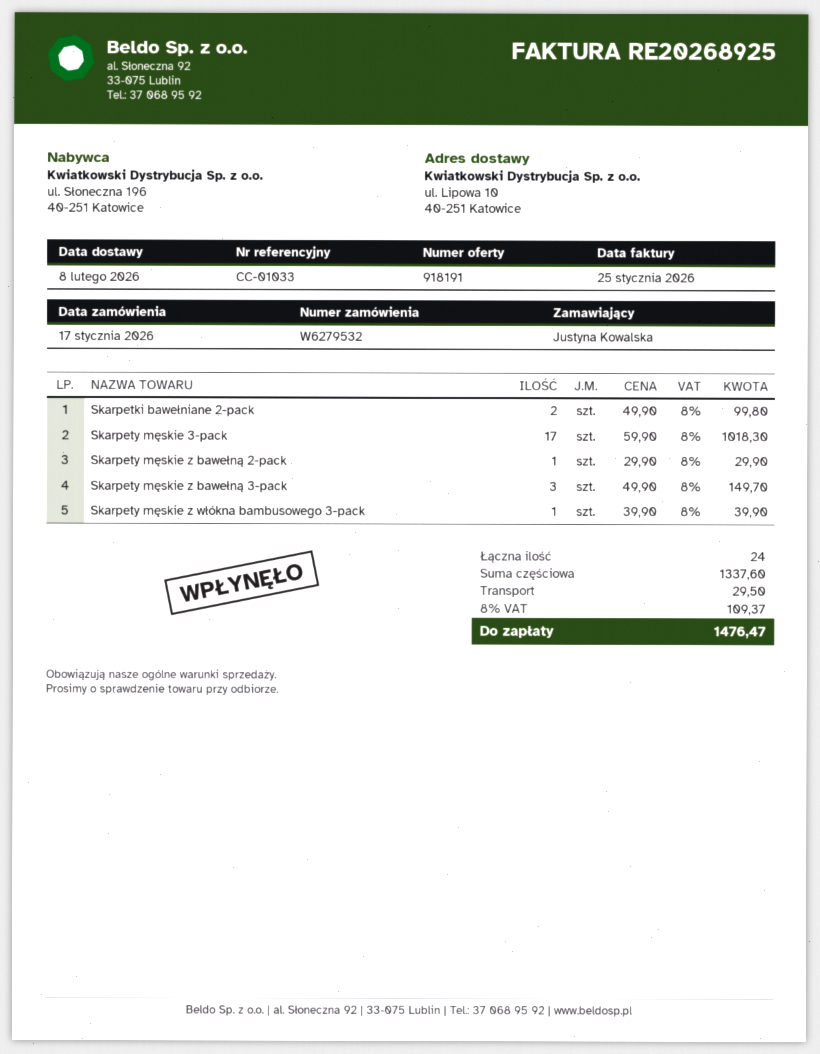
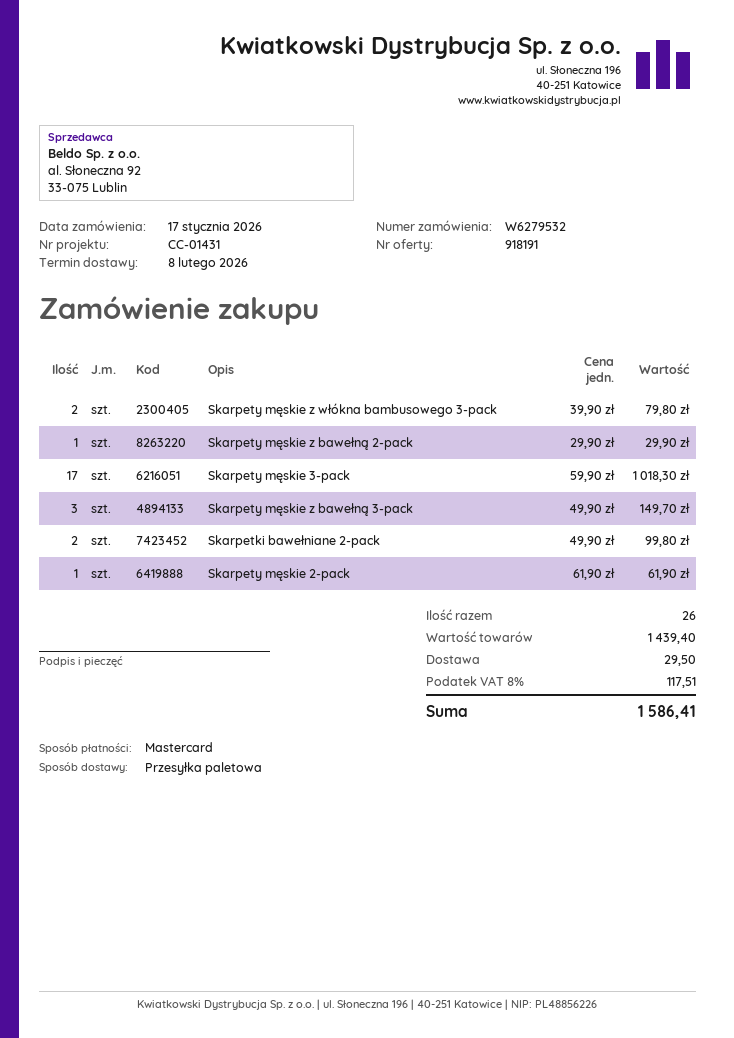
reference: CC-01033 -> CC-01431
Skarpety męskie z włókna bambusowego 3-pack: 1 x 39.90 = 39.90 -> 2 x 39.90 = 79.80
Skarpety męskie 2-pack: none -> 1 x 61.90 = 61.90
total quantity: 24 -> 26
subtotal: 1337.60 -> 1439.40
tax: 8% = 109.37 -> 8% = 117.51
total: 1476.47 -> 1586.41

